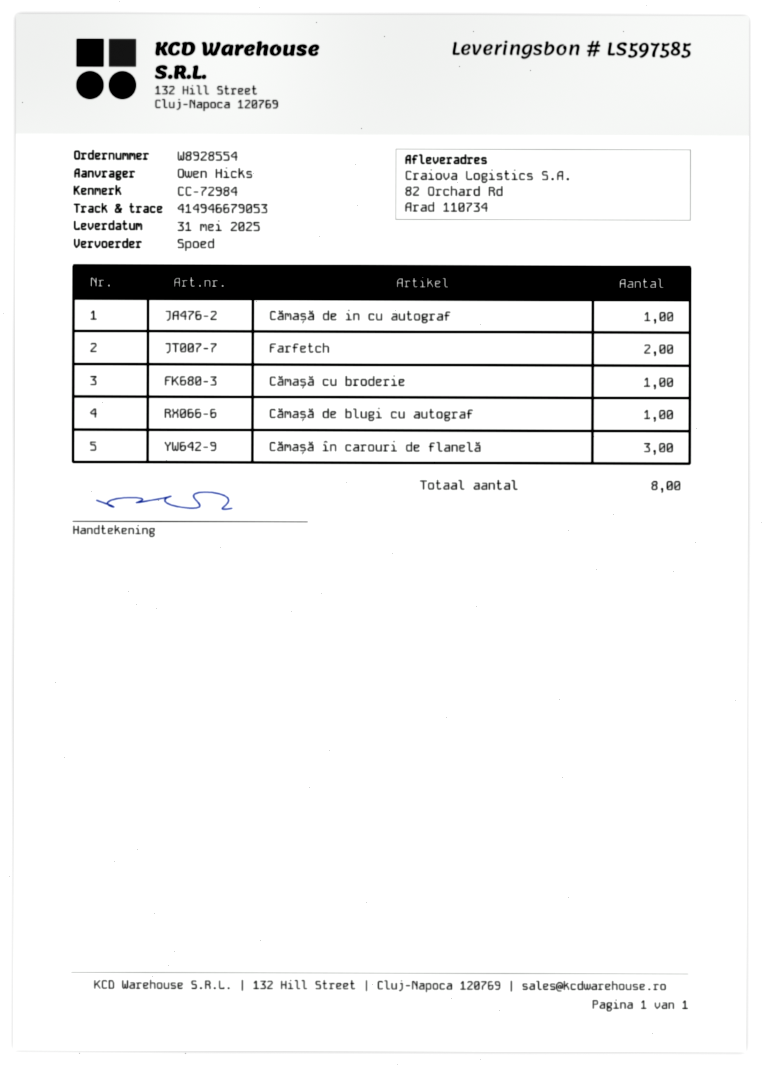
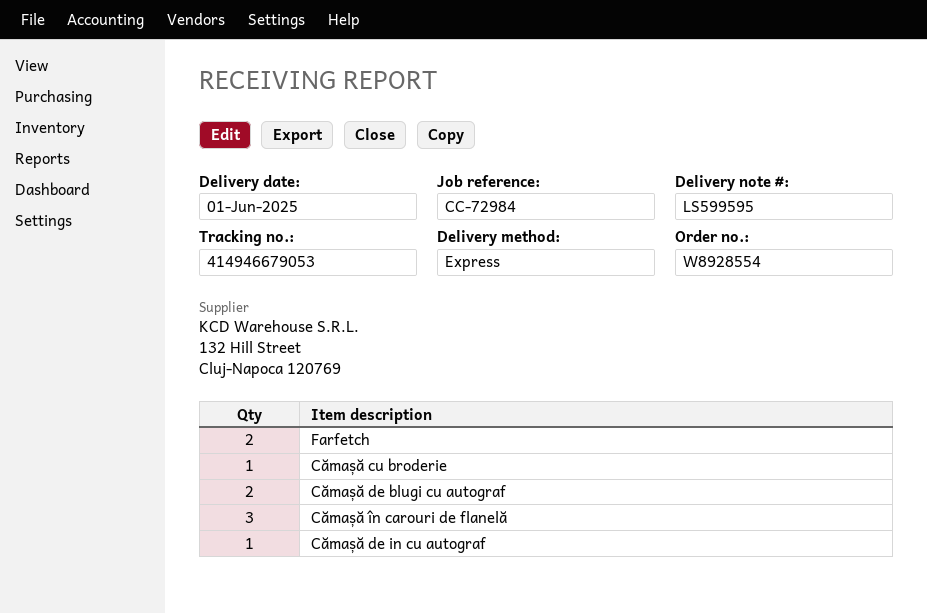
delivery note number: LS597585 -> LS599595
delivery date: 2025-05-31 -> 2025-06-01
Cămașă de blugi cu autograf: 1 -> 2

